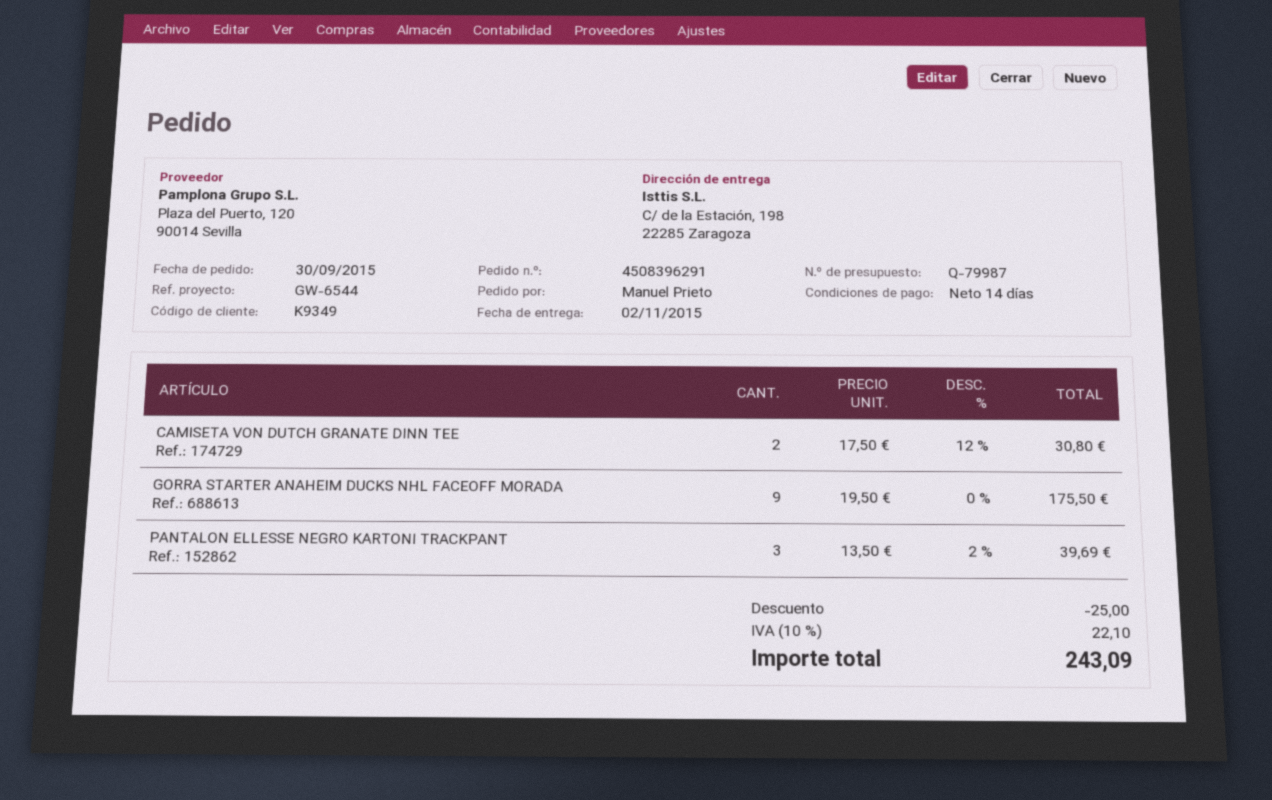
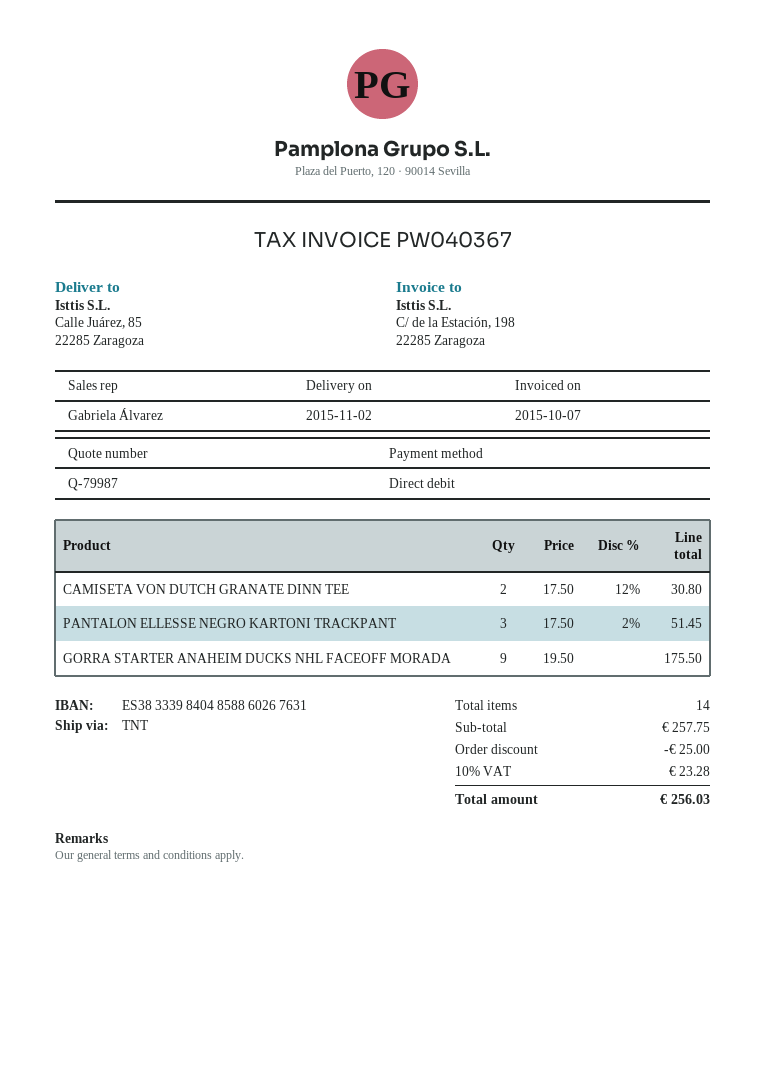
ship to: C/ de la Estación, 198, 22285 Zaragoza -> Calle Juárez, 85, 22285 Zaragoza
PANTALON ELLESSE NEGRO KARTONI TRACKPANT: 3 x 13.50 - 2% = 39.69 -> 3 x 17.50 - 2% = 51.45
tax: 10% = 22.10 -> 10% = 23.28
total: 243.09 -> 256.03

